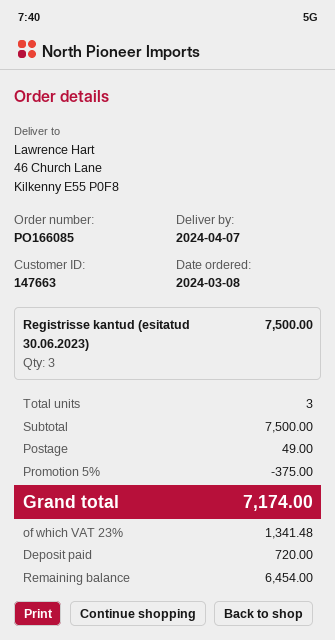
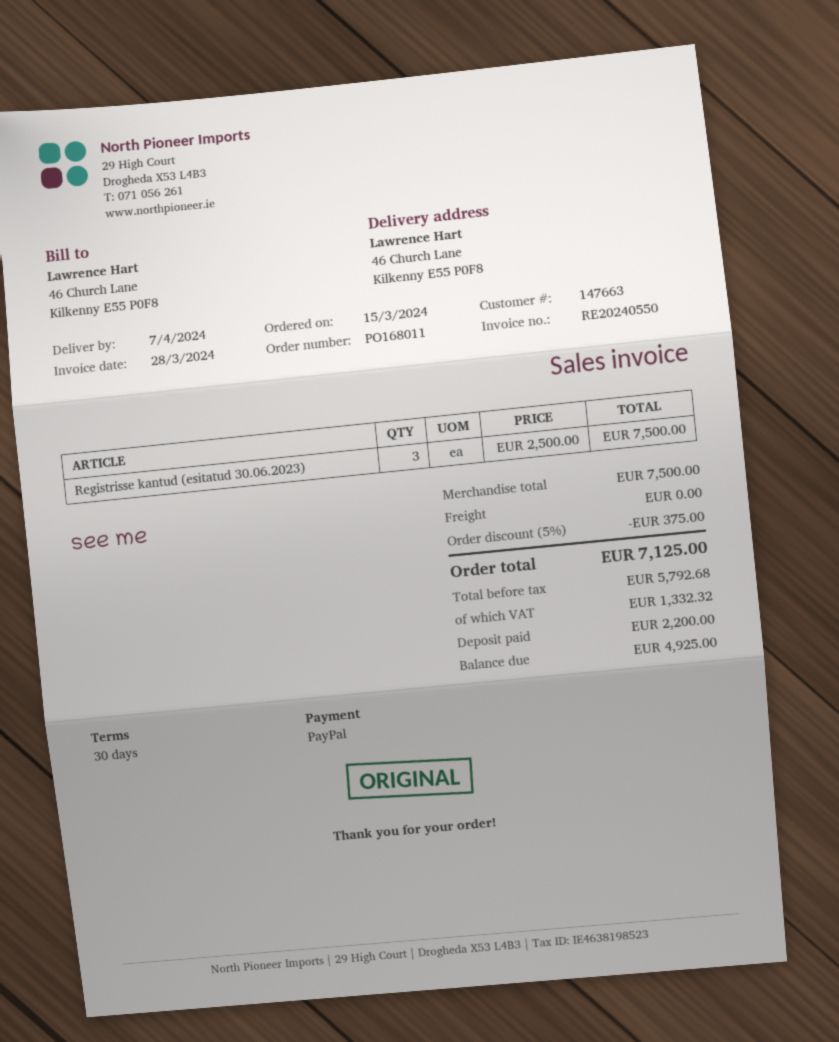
order number: PO166085 -> PO168011
order date: 2024-03-08 -> 2024-03-15
shipping: 49.00 -> 0.00
tax: 1341.48 -> 1332.32
total: 7174.00 -> 7125.00
deposit: 720.00 -> 2200.00
balance: 6454.00 -> 4925.00

